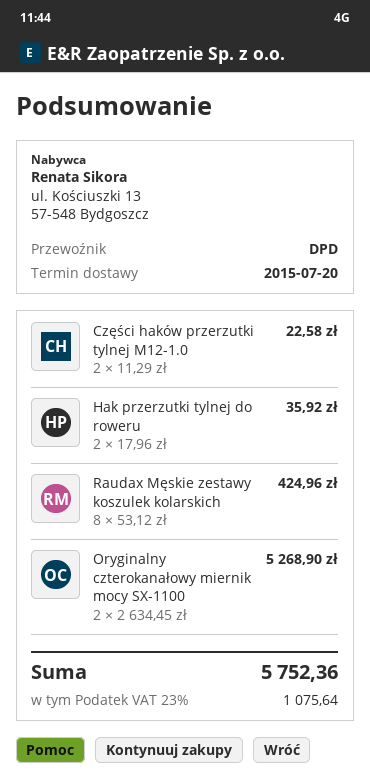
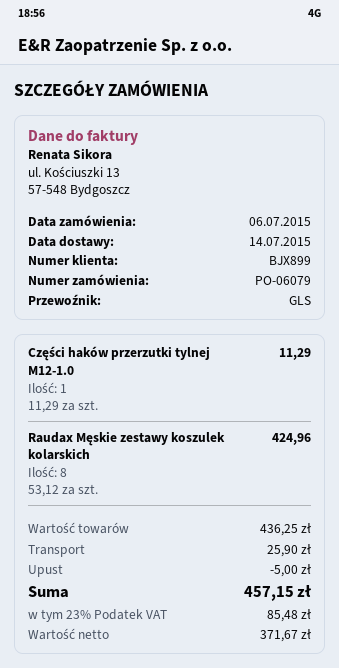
delivery date: 2015-07-20 -> 2015-07-14
shipping method: DPD -> GLS
Części haków przerzutki tylnej M12-1.0: 2 x 11.29 = 22.58 -> 1 x 11.29 = 11.29
Hak przerzutki tylnej do roweru: 2 x 17.96 = 35.92 -> none
Oryginalny czterokanałowy miernik mocy SX-1100: 2 x 2634.45 = 5268.90 -> none
discount: none -> 5.00
shipping: none -> 25.90
tax: 23% = 1075.64 -> 23% = 85.48
total: 5752.36 -> 457.15

